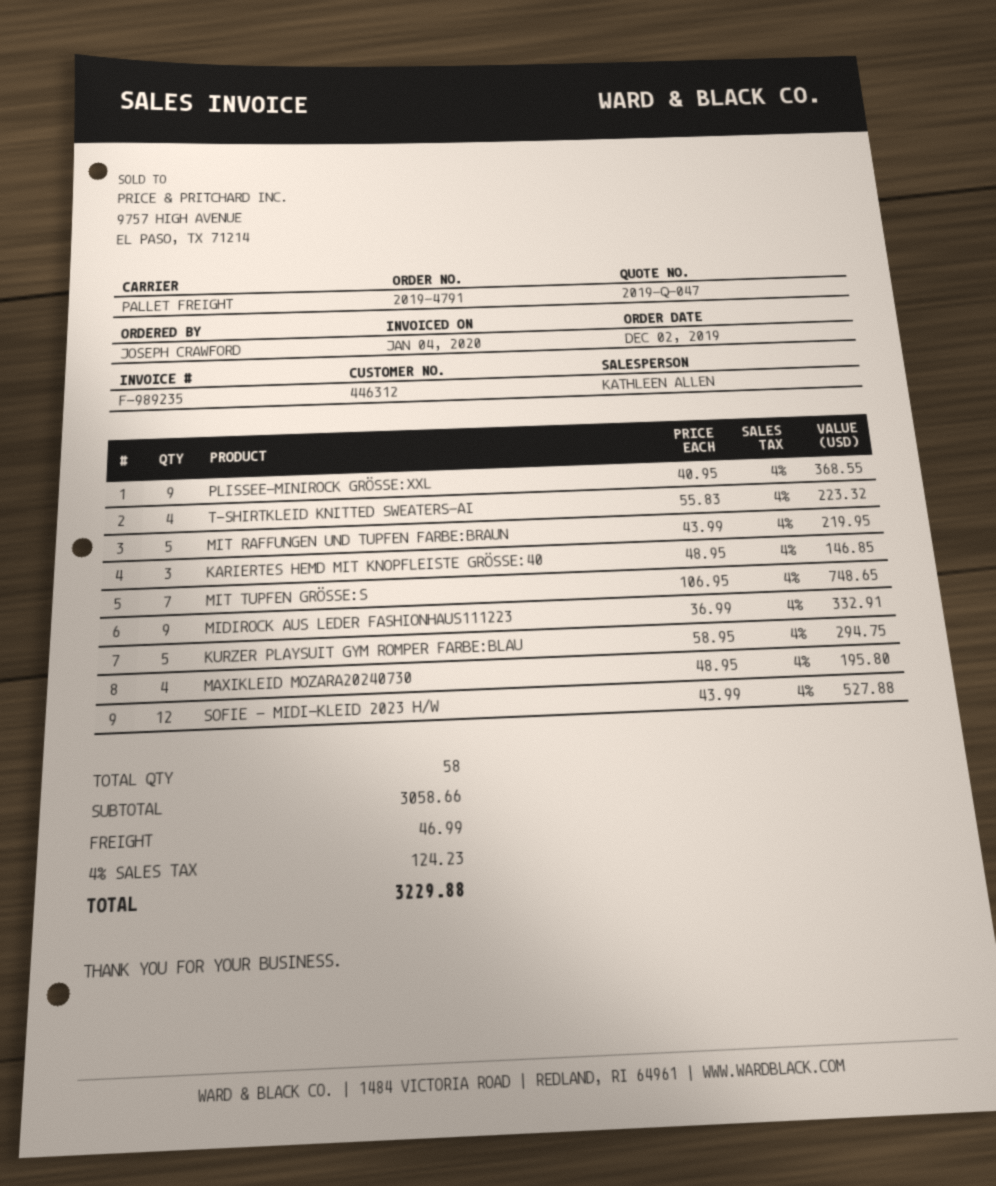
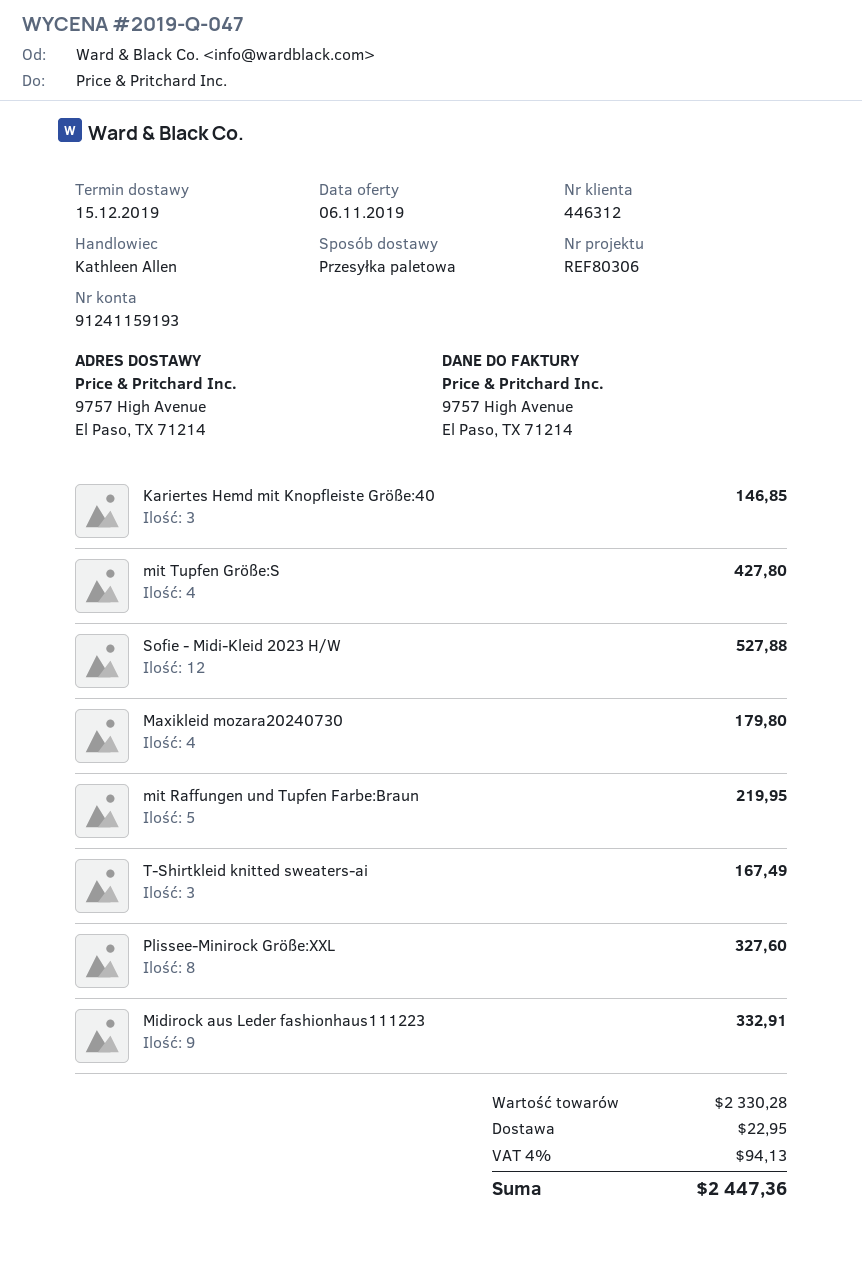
PLISSEE-MINIROCK GRÖSSE:XXL: 9 for 368.55 -> 8 for 327.60
T-SHIRTKLEID KNITTED SWEATERS-AI: 4 for 223.32 -> 3 for 167.49
MIT TUPFEN GRÖSSE:S: 7 for 748.65 -> 4 for 427.80
KURZER PLAYSUIT GYM ROMPER FARBE:BLAU: 5 for 294.75 -> none
MAXIKLEID MOZARA20240730: 4 for 195.80 -> 4 for 179.80
subtotal: 3058.66 -> 2330.28
shipping: 46.99 -> 22.95
tax: 4% = 124.23 -> 4% = 94.13
total: 3229.88 -> 2447.36

